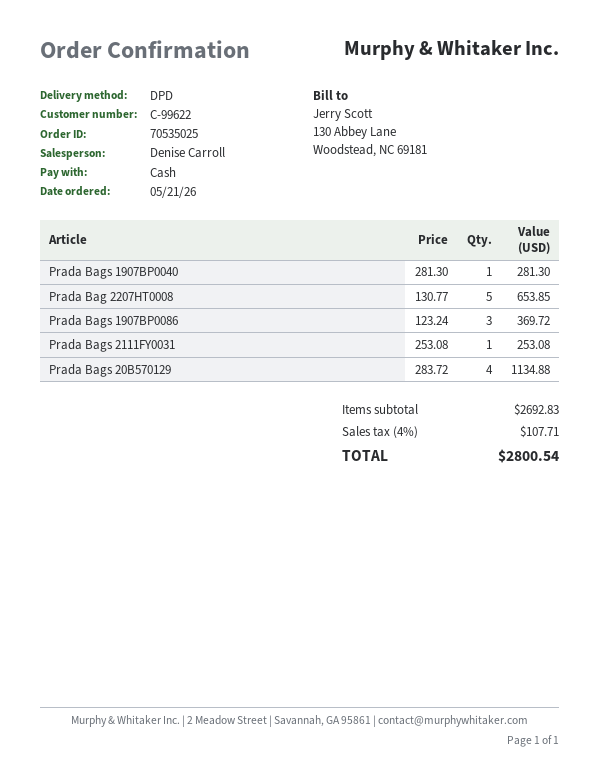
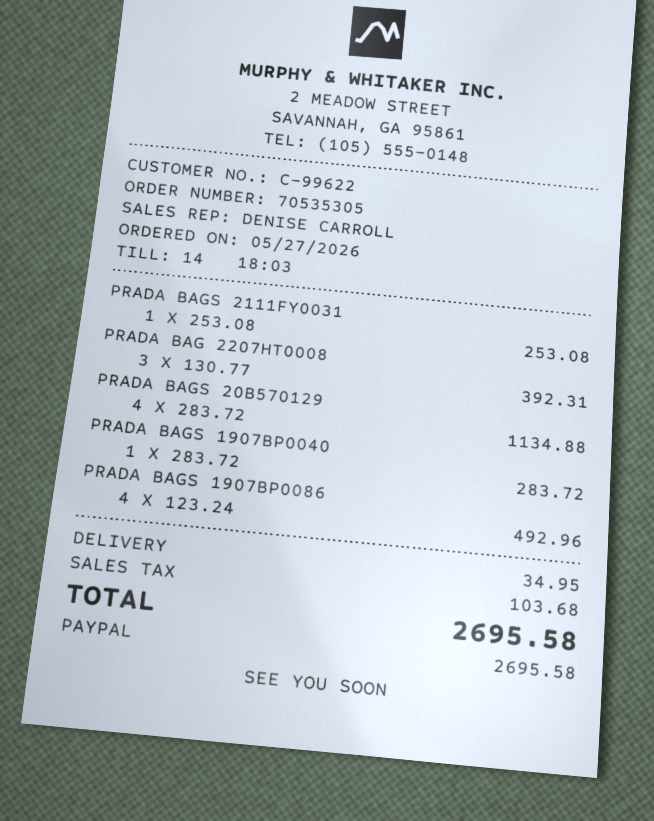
order number: 70535025 -> 70535305
order date: 2026-05-21 -> 2026-05-27
payment method: cash -> PayPal
Prada Bags 1907BP0040: 1 x 281.30 = 281.30 -> 1 x 283.72 = 283.72
Prada Bag 2207HT0008: 5 x 130.77 = 653.85 -> 3 x 130.77 = 392.31
Prada Bags 1907BP0086: 3 x 123.24 = 369.72 -> 4 x 123.24 = 492.96
shipping: none -> 34.95
tax: 107.71 -> 103.68
total: 2800.54 -> 2695.58

